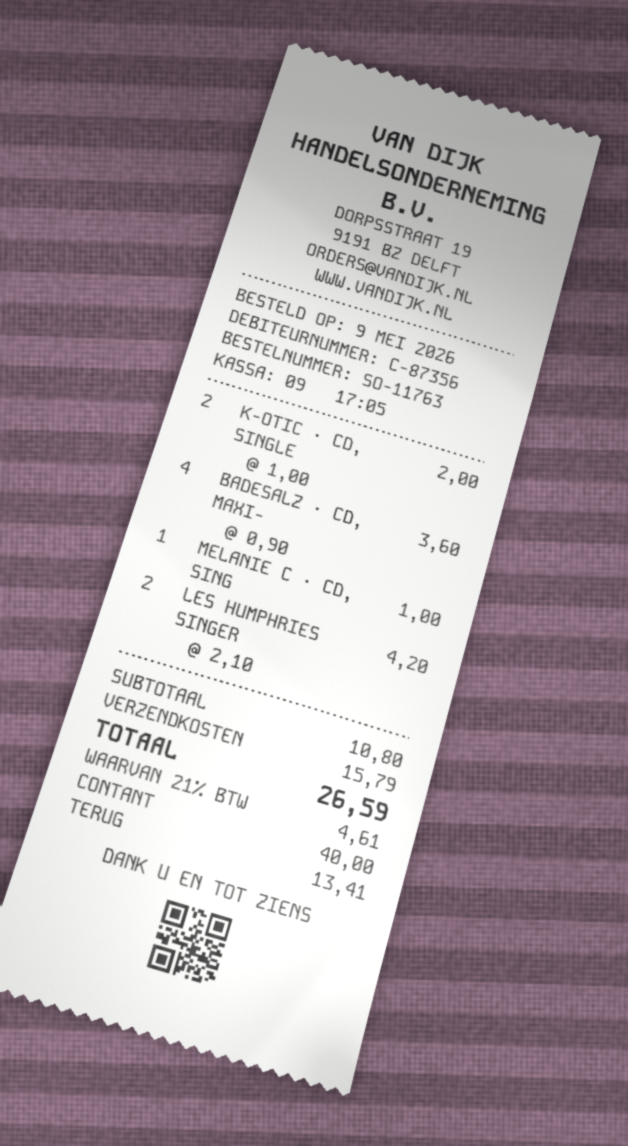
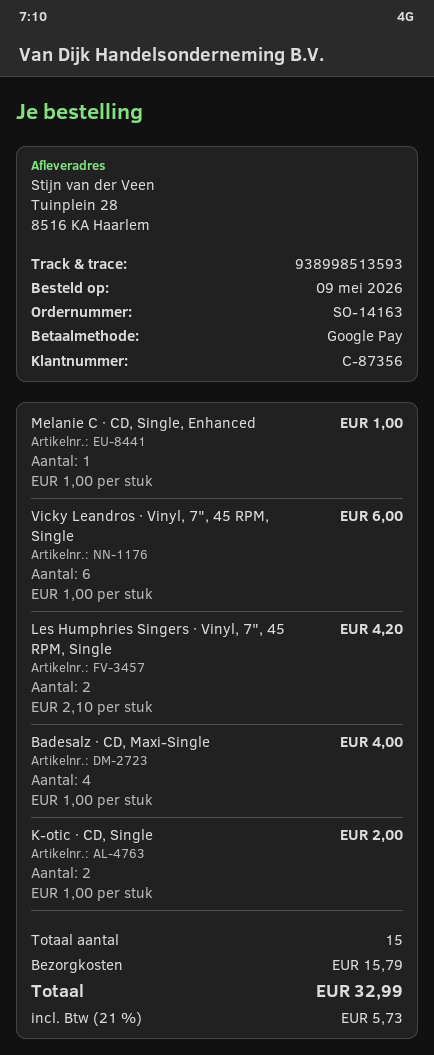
order number: SO-11763 -> SO-14163
payment method: cash -> Google Pay
BADESALZ · CD, MAXI-: 4 x 0.90 = 3.60 -> 4 x 1.00 = 4.00
Vicky Leandros · Vinyl, 7", 45 RPM, Single: none -> 6 x 1.00 = 6.00
tax: 21% = 4.61 -> 21% = 5.73
total: 26.59 -> 32.99

